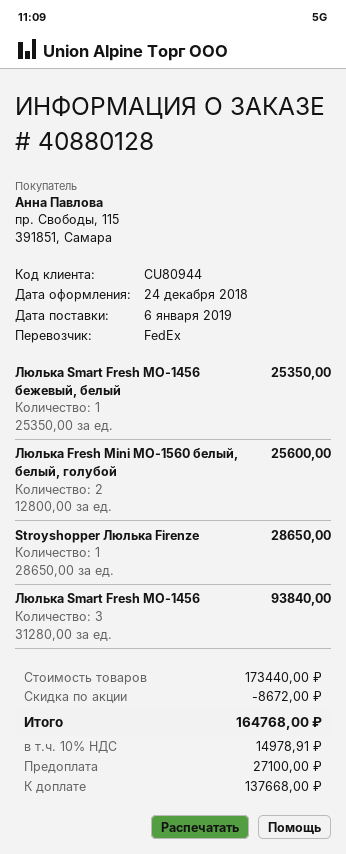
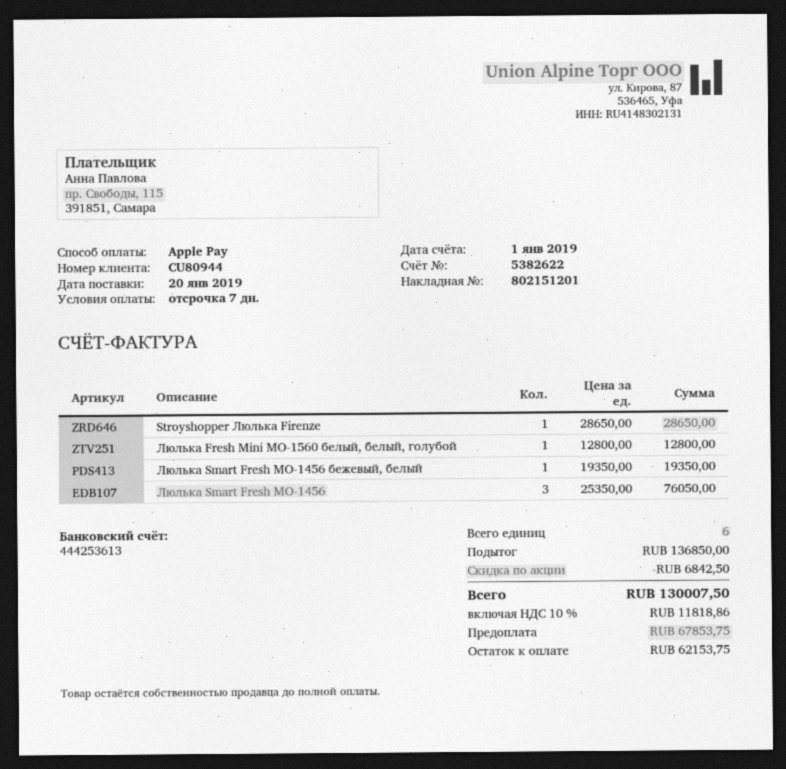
delivery date: 2019-01-06 -> 2019-01-20
Люлька Smart Fresh MO-1456 бежевый, белый: 1 x 25350.00 = 25350.00 -> 1 x 19350.00 = 19350.00
Люлька Fresh Mini MO-1560 белый, белый, голубой: 2 x 12800.00 = 25600.00 -> 1 x 12800.00 = 12800.00
Люлька Smart Fresh MO-1456: 3 x 31280.00 = 93840.00 -> 3 x 25350.00 = 76050.00
subtotal: 173440.00 -> 136850.00
discount: 8672.00 -> 6842.50
tax: 10% = 14978.91 -> 10% = 11818.86
total: 164768.00 -> 130007.50
deposit: 27100.00 -> 67853.75
balance: 137668.00 -> 62153.75

